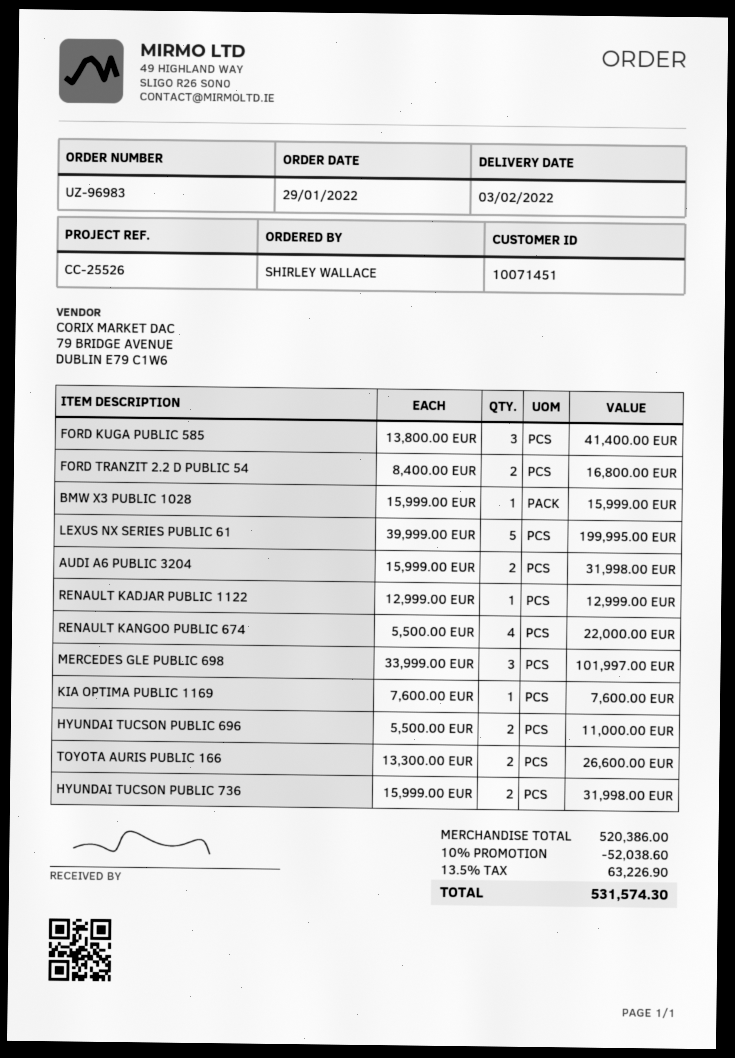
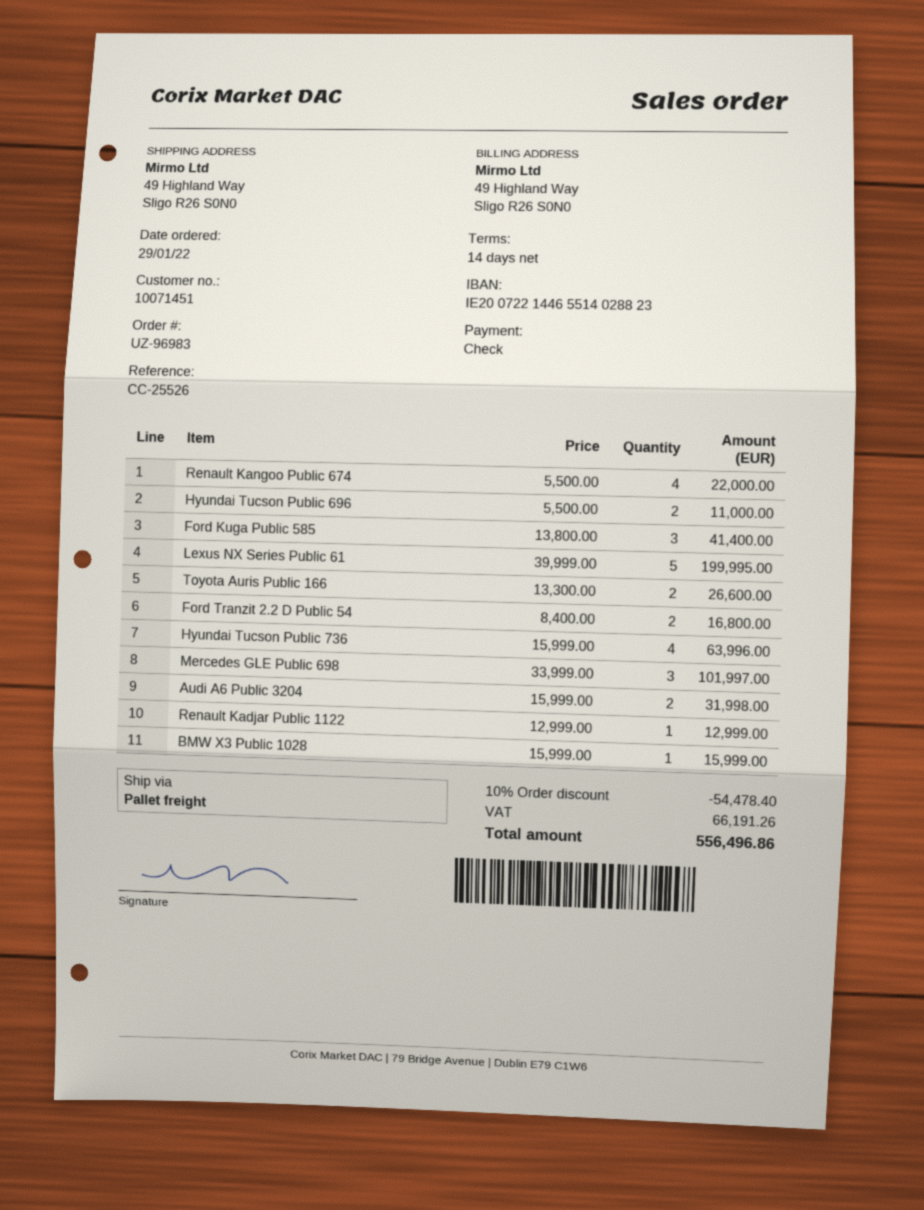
KIA OPTIMA PUBLIC 1169: 1 x 7600.00 = 7600.00 -> none
HYUNDAI TUCSON PUBLIC 736: 2 x 15999.00 = 31998.00 -> 4 x 15999.00 = 63996.00
discount: 10% = 52038.60 -> 10% = 54478.40
tax: 63226.90 -> 66191.26
total: 531574.30 -> 556496.86

